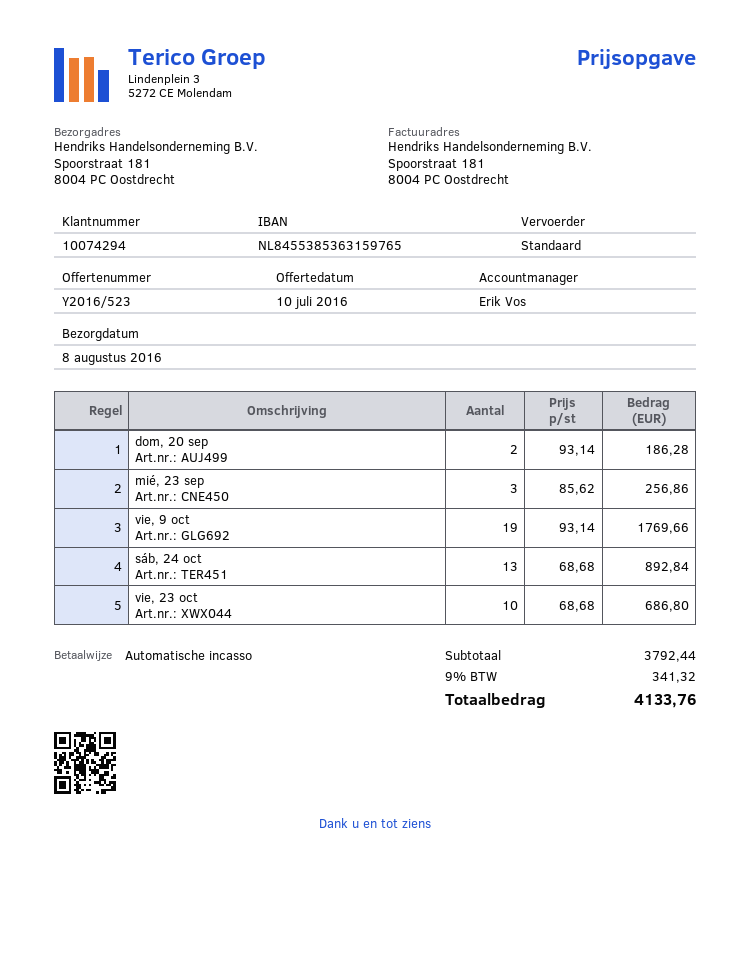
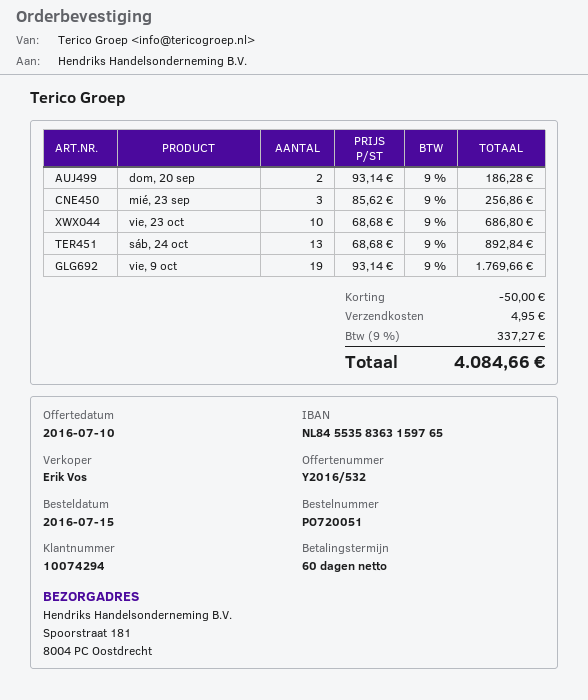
quote number: Y2016/523 -> Y2016/532
bank account: NL8455385363159765 -> NL8455358363159765
discount: none -> 50.00
shipping: none -> 4.95
tax: 9% = 341.32 -> 9% = 337.27
total: 4133.76 -> 4084.66

